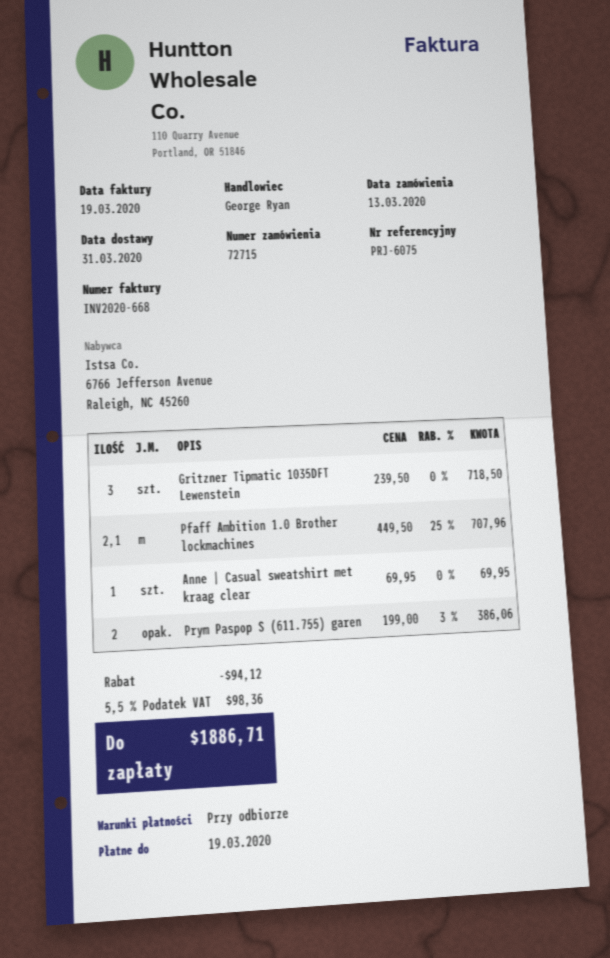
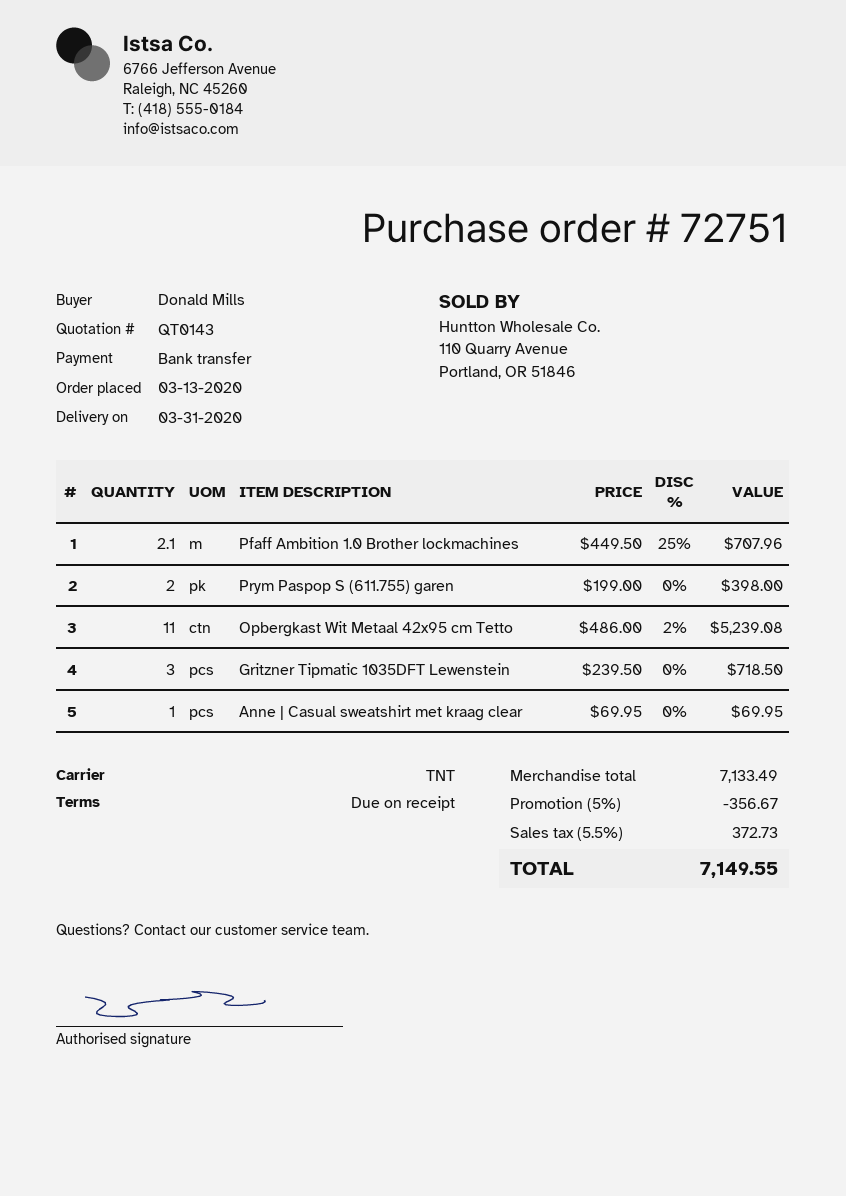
order number: 72715 -> 72751
Prym Paspop S (611.755) garen: 2 x 199.00 - 3% = 386.06 -> 2 x 199.00 = 398.00
Opbergkast Wit Metaal 42x95 cm Tetto: none -> 11 x 486.00 - 2% = 5239.08
discount: 94.12 -> 356.67
tax: 5.5% = 98.36 -> 5.5% = 372.73
total: 1886.71 -> 7149.55

